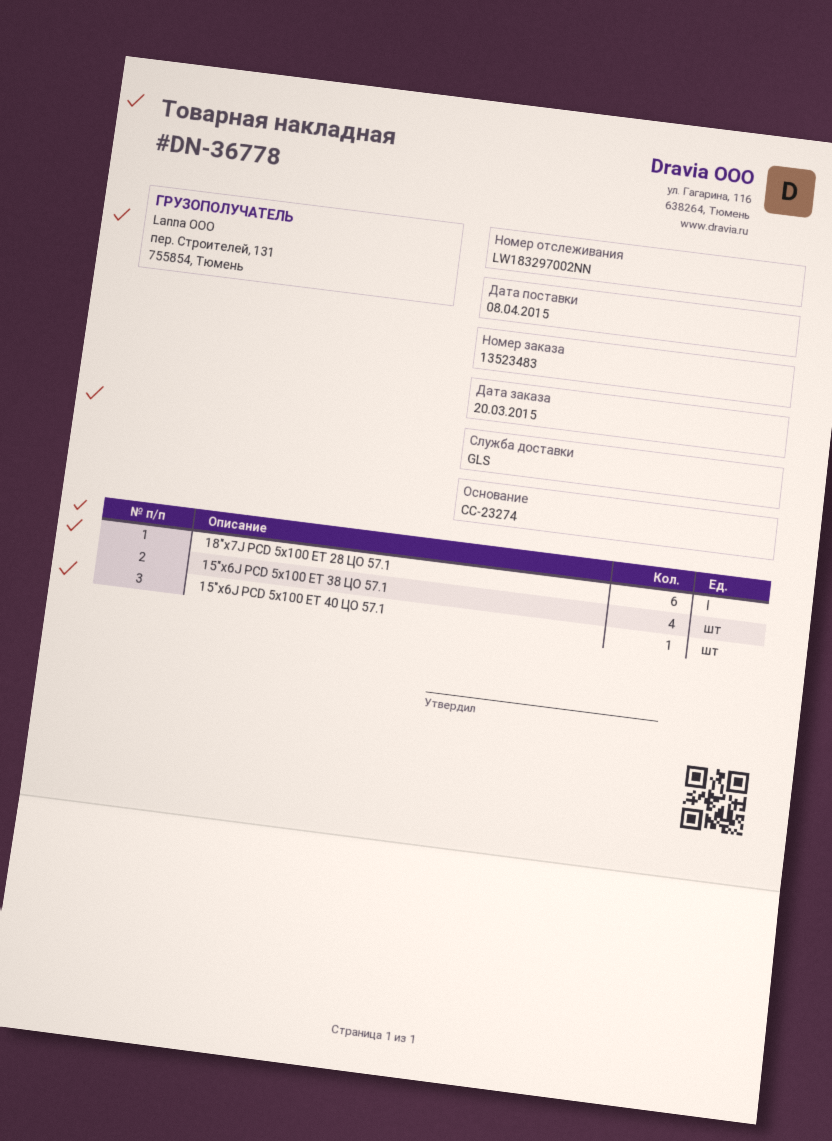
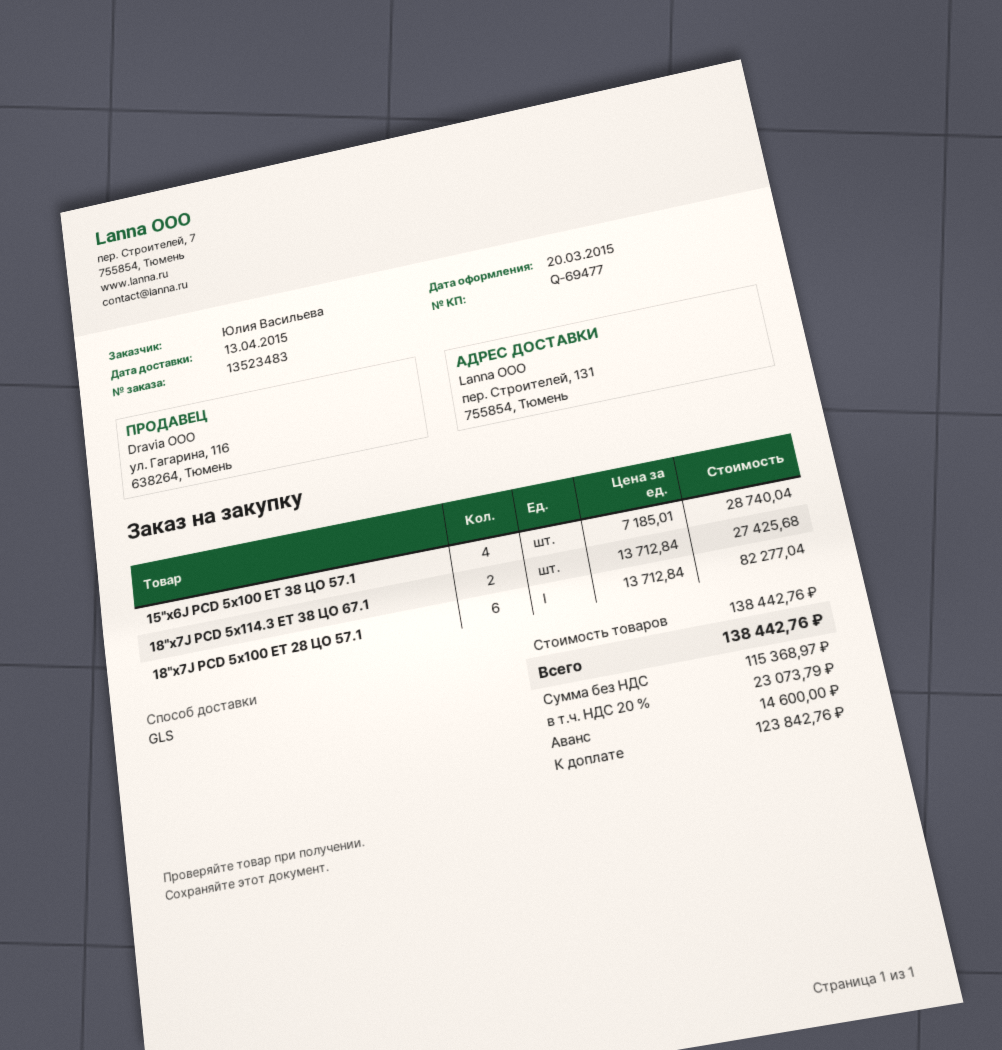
delivery date: 2015-04-08 -> 2015-04-13
15"x6J PCD 5x100 ЕТ 40 ЦО 57.1: 1 -> none
18"x7J PCD 5x114.3 ЕТ 38 ЦО 67.1: none -> 2

